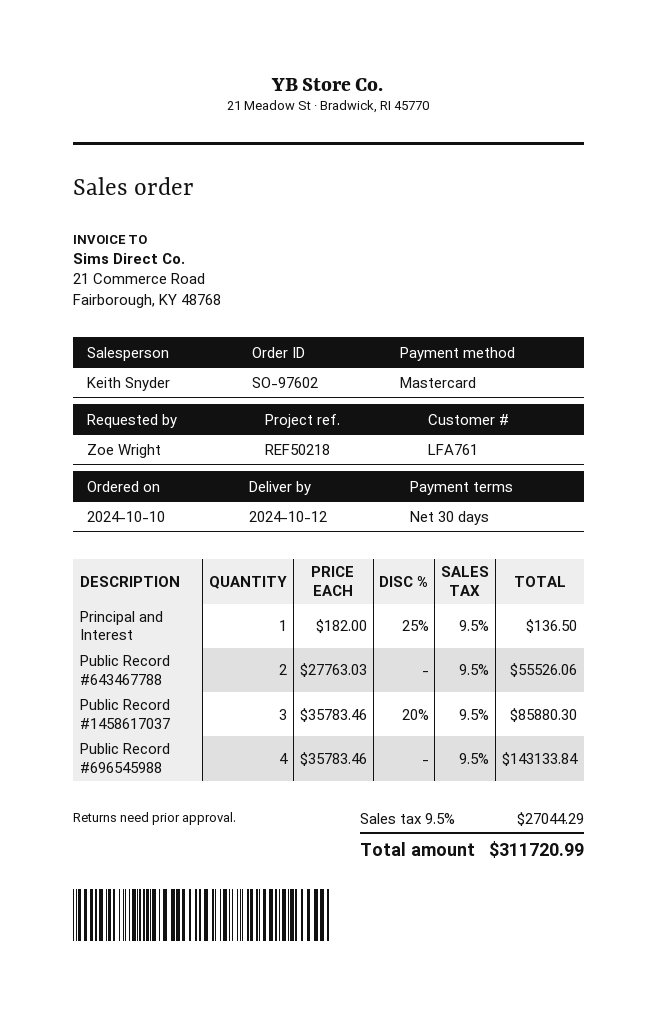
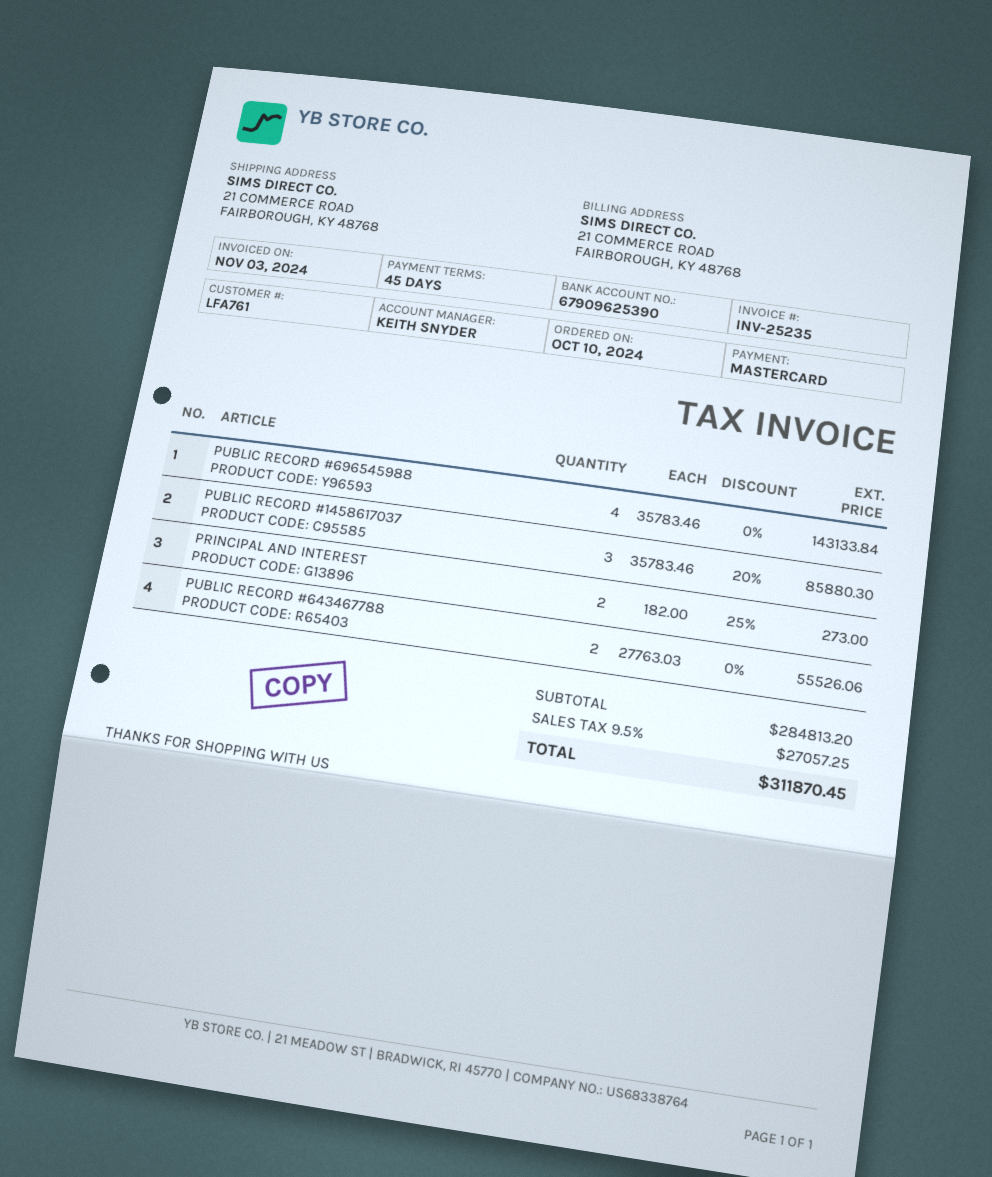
payment terms: 30 days -> 45 days
Principal and Interest: 1 x 182.00 - 25% = 136.50 -> 2 x 182.00 - 25% = 273.00
tax: 9.5% = 27044.29 -> 9.5% = 27057.25
total: 311720.99 -> 311870.45

